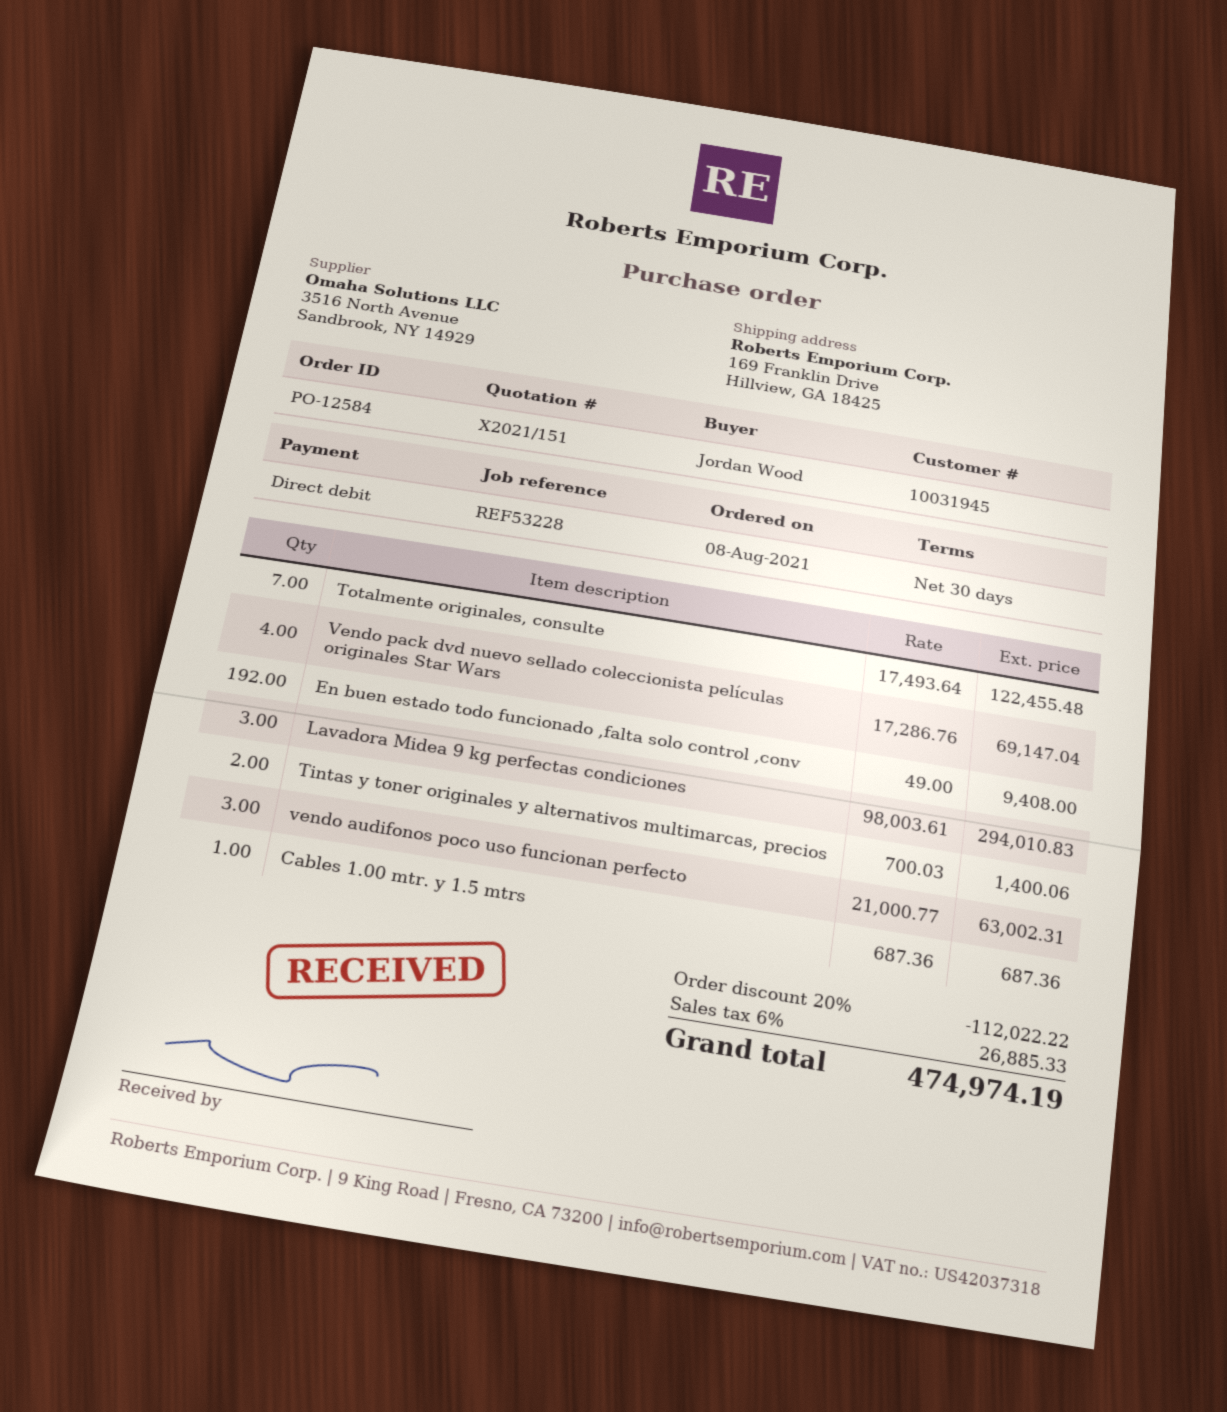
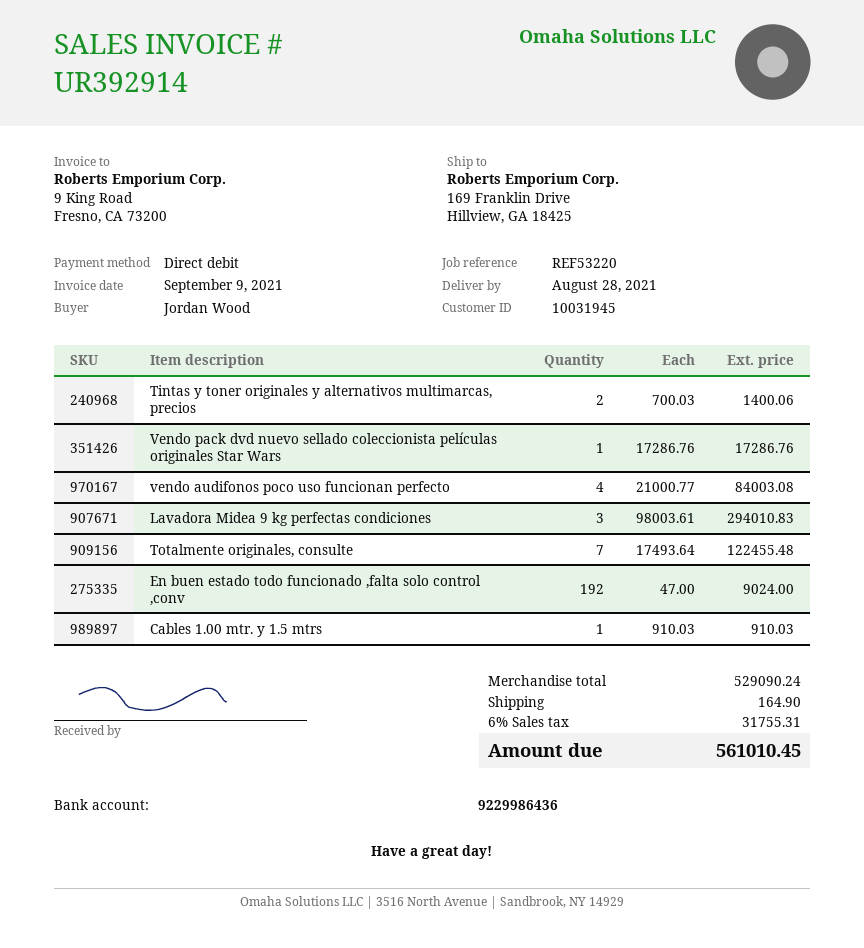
reference: REF53228 -> REF53220
Vendo pack dvd nuevo sellado coleccionista películas originales Star Wars: 4 x 17286.76 = 69147.04 -> 1 x 17286.76 = 17286.76
En buen estado todo funcionado ,falta solo control ,conv: 192 x 49.00 = 9408.00 -> 192 x 47.00 = 9024.00
vendo audifonos poco uso funcionan perfecto: 3 x 21000.77 = 63002.31 -> 4 x 21000.77 = 84003.08
Cables 1.00 mtr. y 1.5 mtrs: 1 x 687.36 = 687.36 -> 1 x 910.03 = 910.03
discount: 20% = 112022.22 -> none
shipping: none -> 164.90
tax: 6% = 26885.33 -> 6% = 31755.31
total: 474974.19 -> 561010.45

